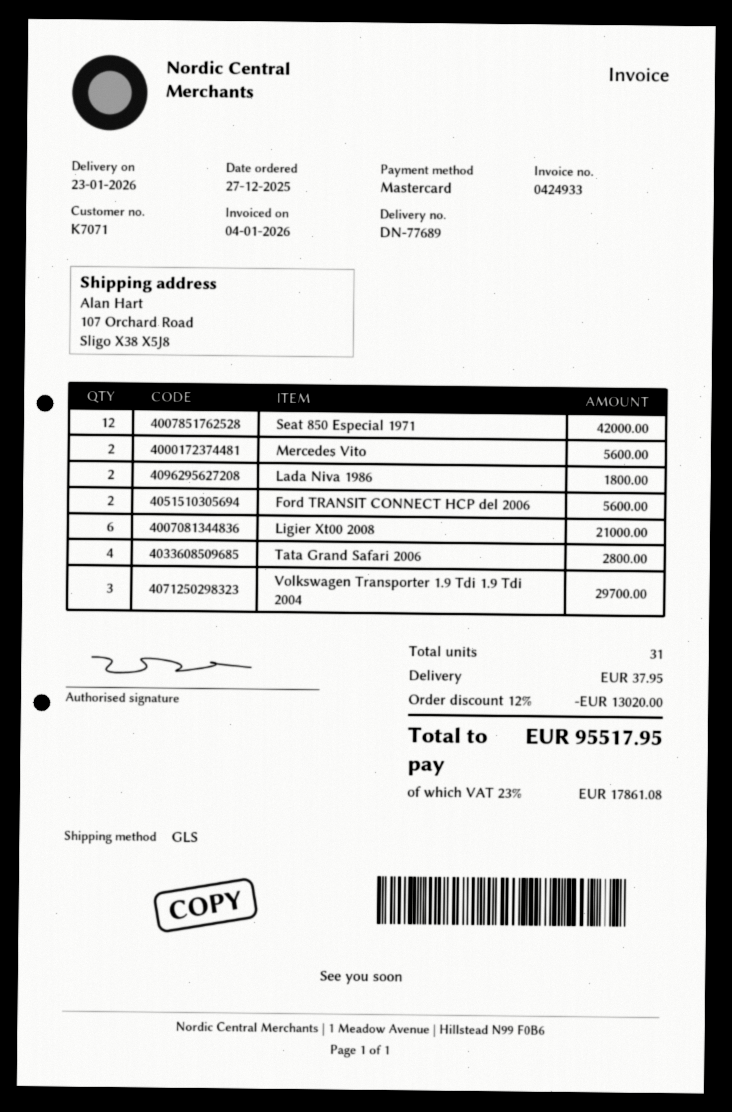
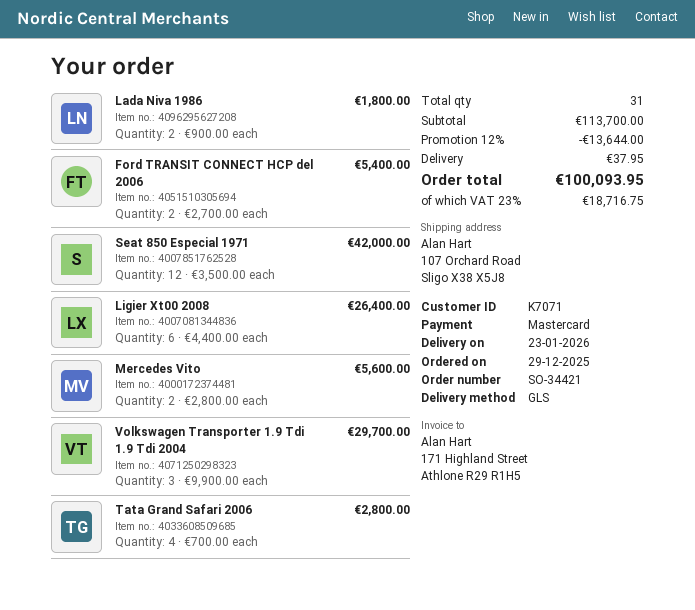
order date: 2025-12-27 -> 2025-12-29
Ford TRANSIT CONNECT HCP del 2006: 2 for 5600.00 -> 2 for 5400.00
Ligier Xt00 2008: 6 for 21000.00 -> 6 for 26400.00
discount: 12% = 13020.00 -> 12% = 13644.00
tax: 23% = 17861.08 -> 23% = 18716.75
total: 95517.95 -> 100093.95

